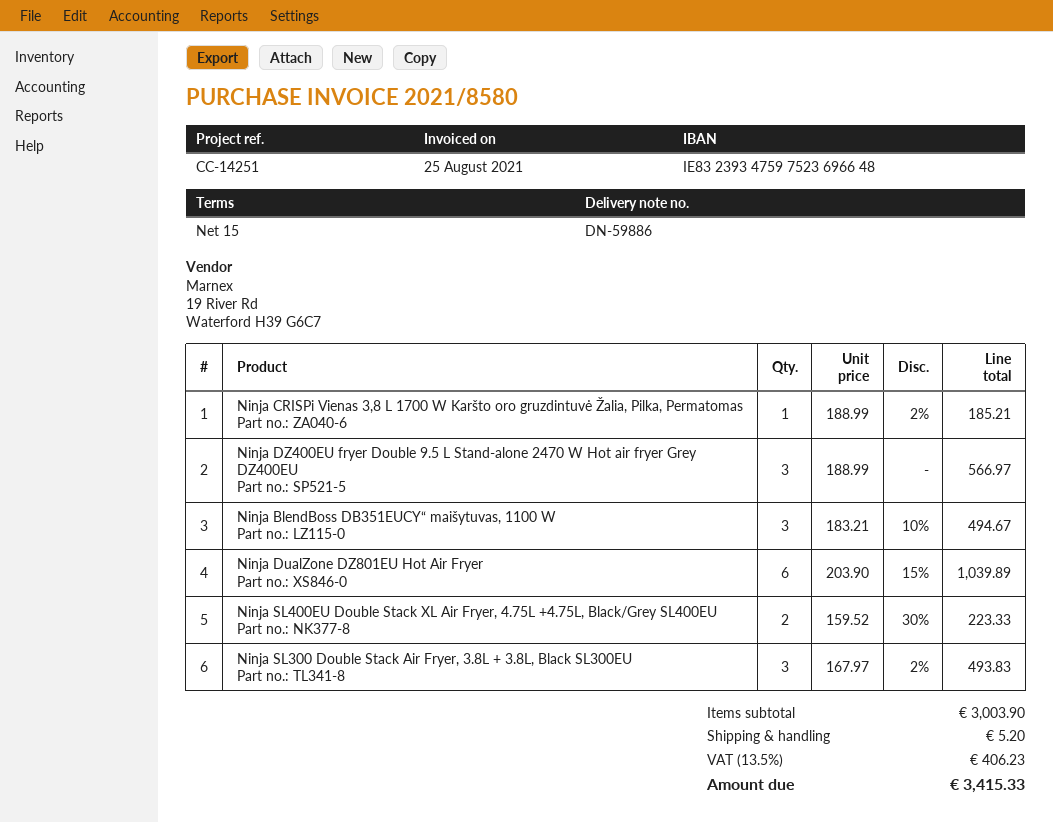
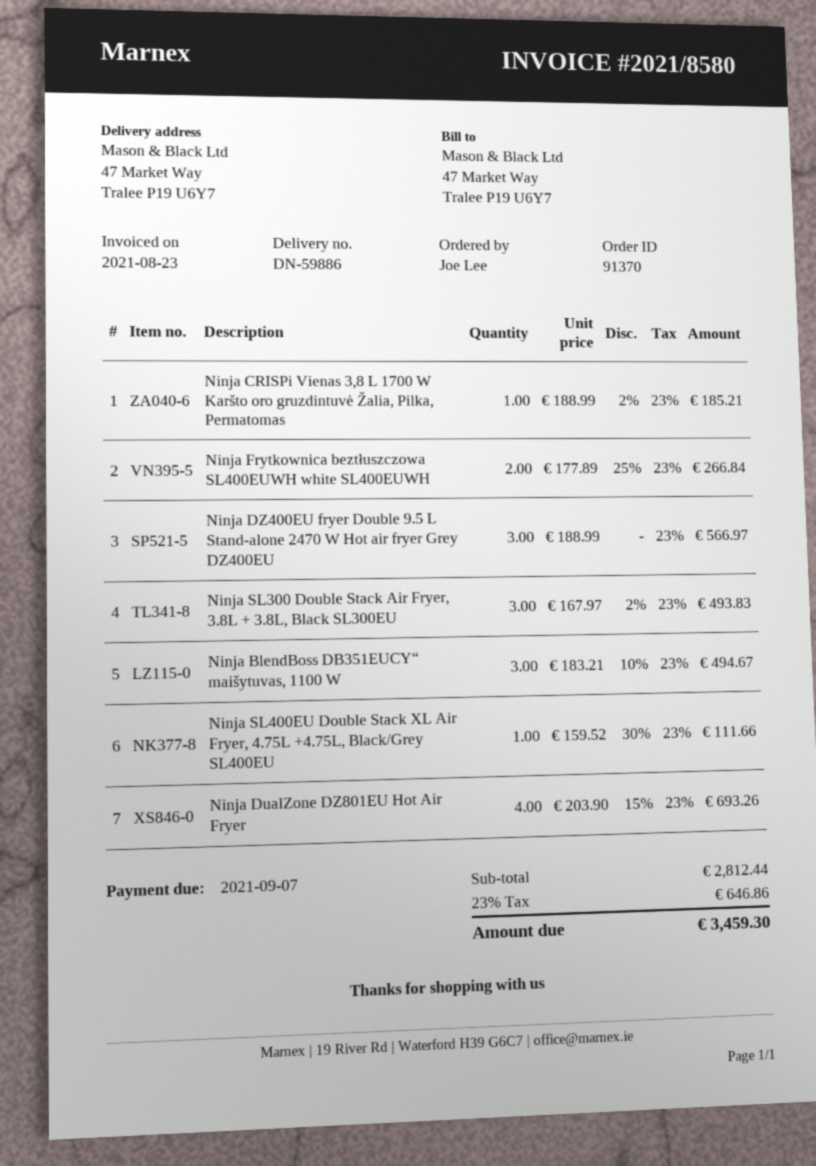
invoice date: 2021-08-25 -> 2021-08-23
Ninja DualZone DZ801EU Hot Air Fryer: 6 x 203.90 - 15% = 1039.89 -> 4 x 203.90 - 15% = 693.26
Ninja SL400EU Double Stack XL Air Fryer, 4.75L +4.75L, Black/Grey SL400EU: 2 x 159.52 - 30% = 223.33 -> 1 x 159.52 - 30% = 111.66
Ninja Frytkownica beztłuszczowa SL400EUWH white SL400EUWH: none -> 2 x 177.89 - 25% = 266.84
subtotal: 3003.90 -> 2812.44
shipping: 5.20 -> none
tax: 13.5% = 406.23 -> 23% = 646.86
total: 3415.33 -> 3459.30

